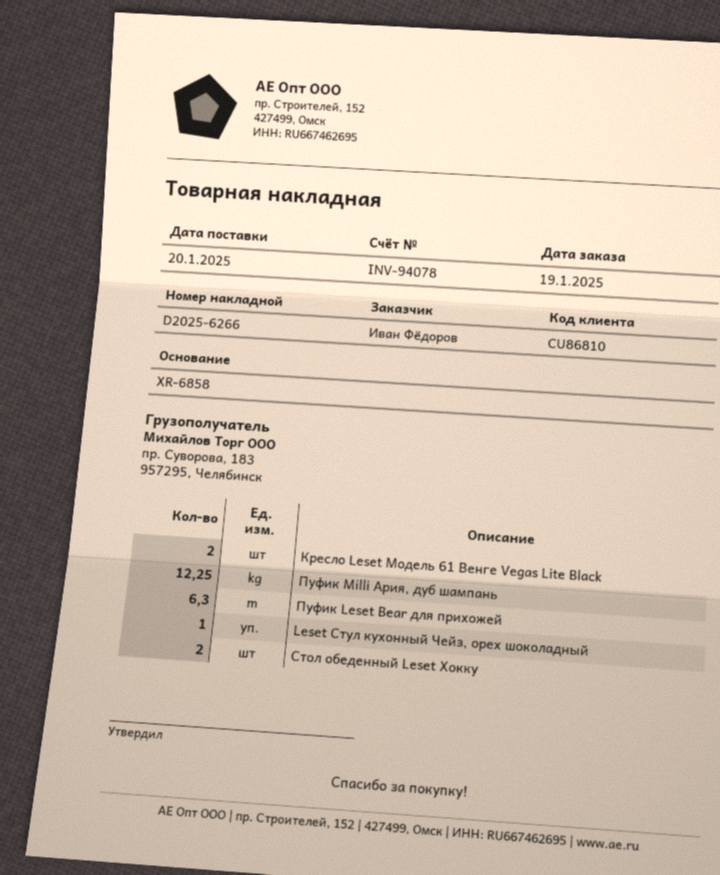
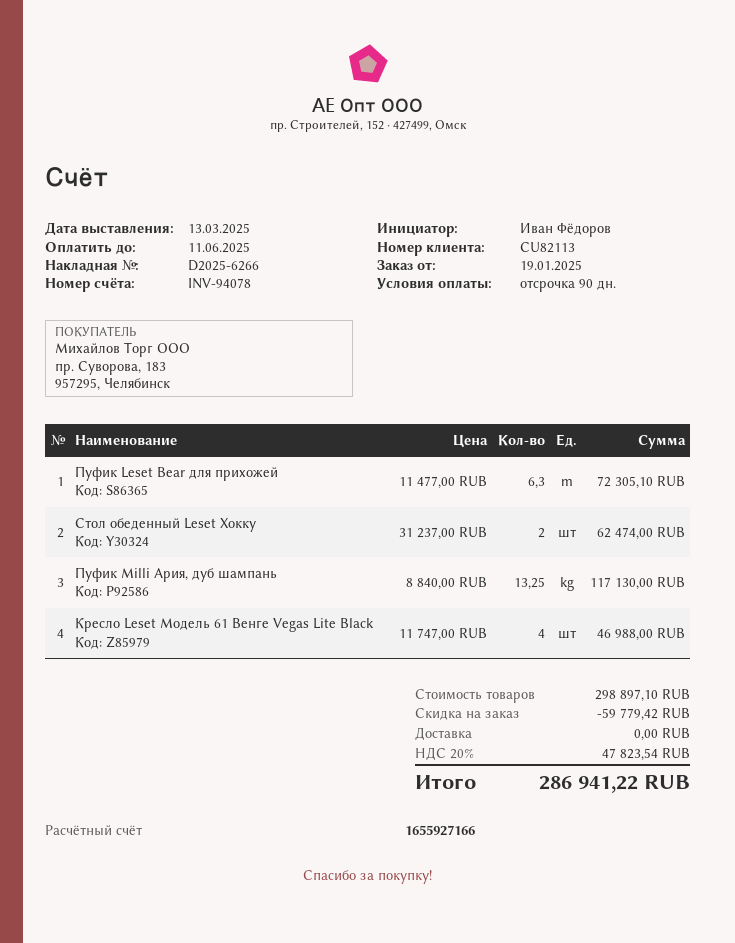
customer number: CU86810 -> CU82113
Кресло Leset Модель 61 Венге Vegas Lite Black: 2 -> 4
Пуфик Milli Ария, дуб шампань: 12.25 -> 13.25
Leset Стул кухонный Чейз, орех шоколадный: 1 -> none

